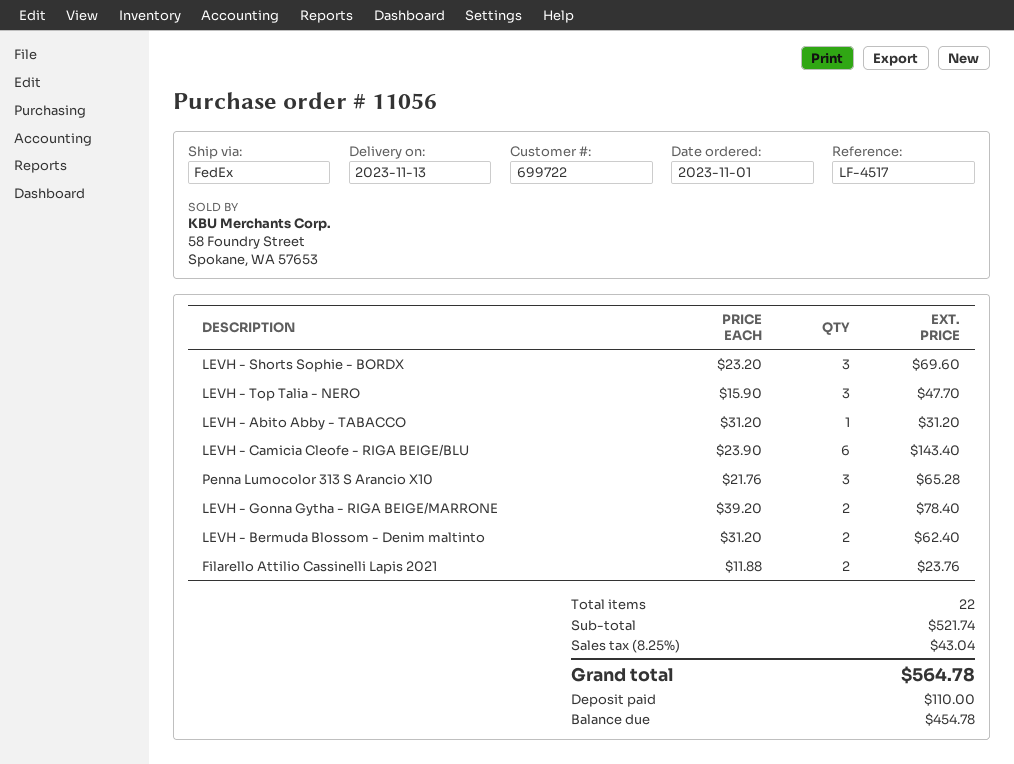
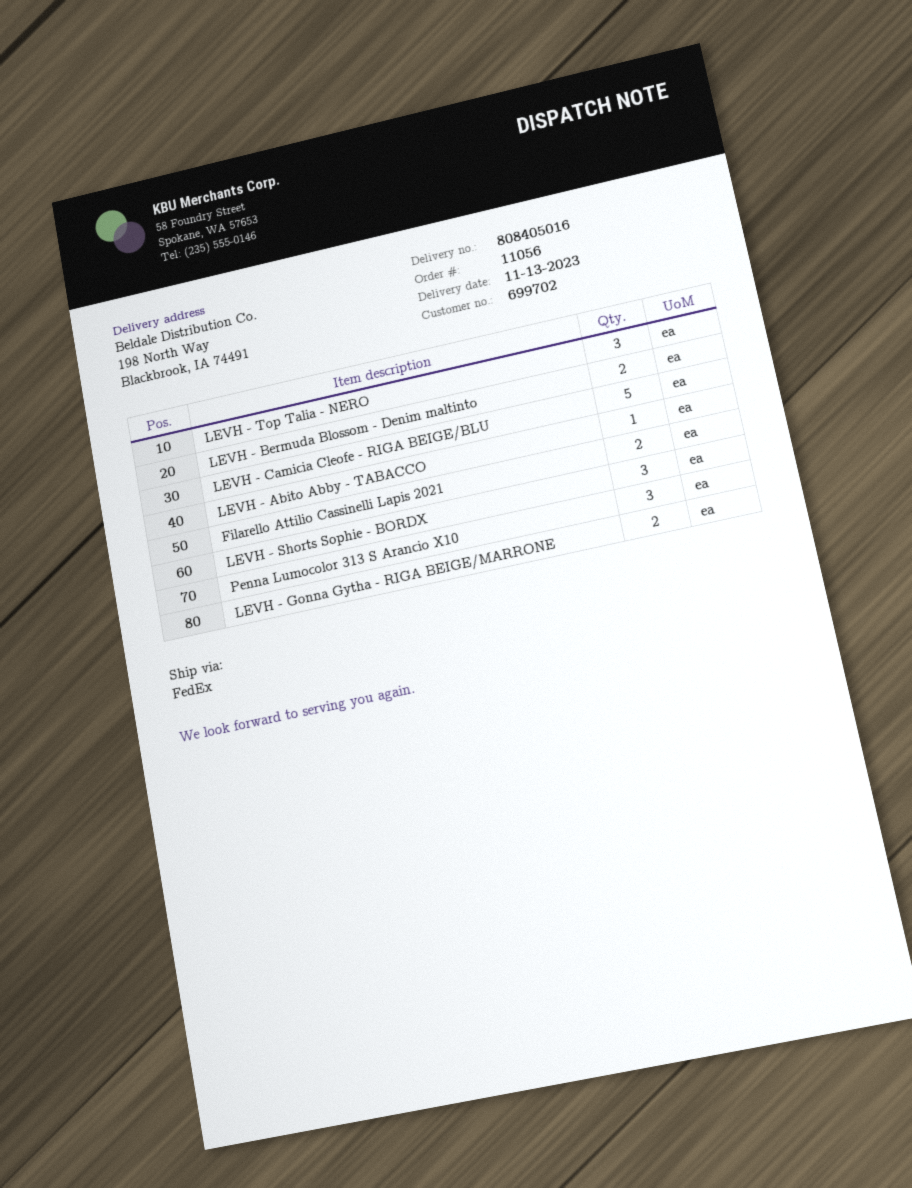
customer number: 699722 -> 699702
LEVH - Camicia Cleofe - RIGA BEIGE/BLU: 6 -> 5

